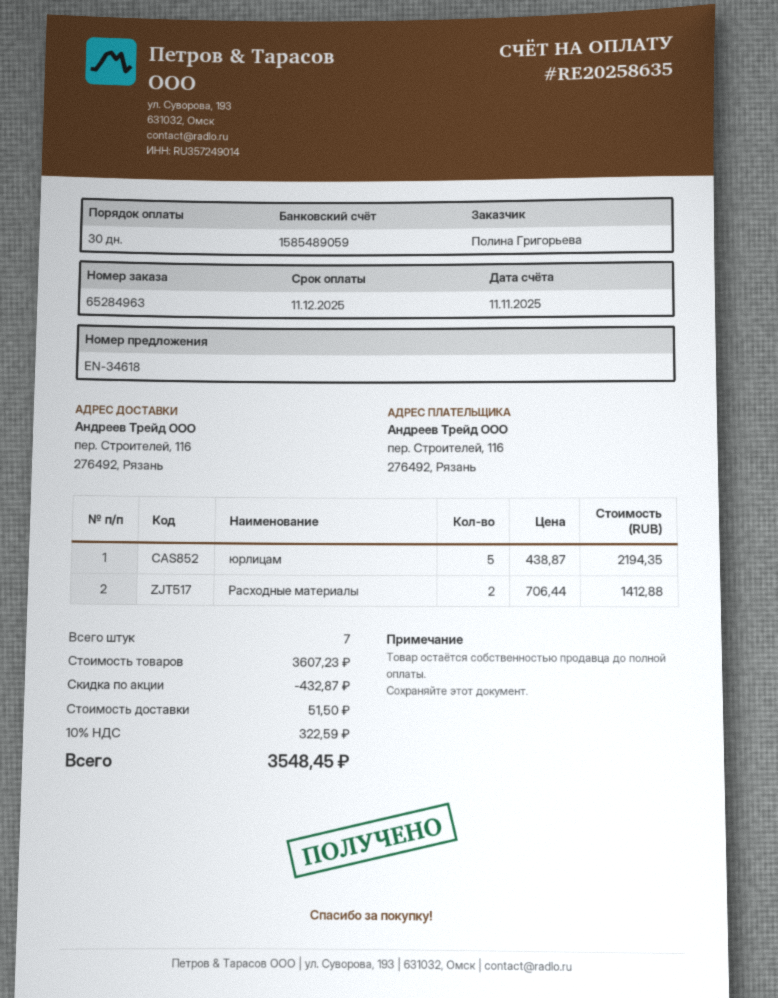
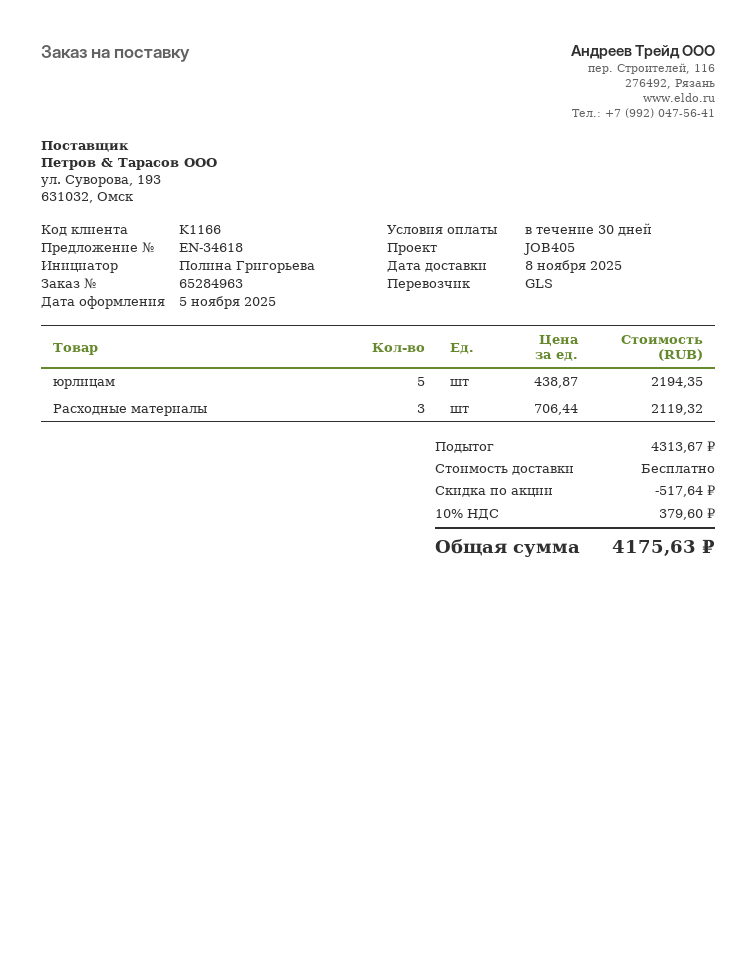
Расходные материалы: 2 x 706.44 = 1412.88 -> 3 x 706.44 = 2119.32
subtotal: 3607.23 -> 4313.67
discount: 432.87 -> 517.64
shipping: 51.50 -> 0.00
tax: 10% = 322.59 -> 10% = 379.60
total: 3548.45 -> 4175.63

